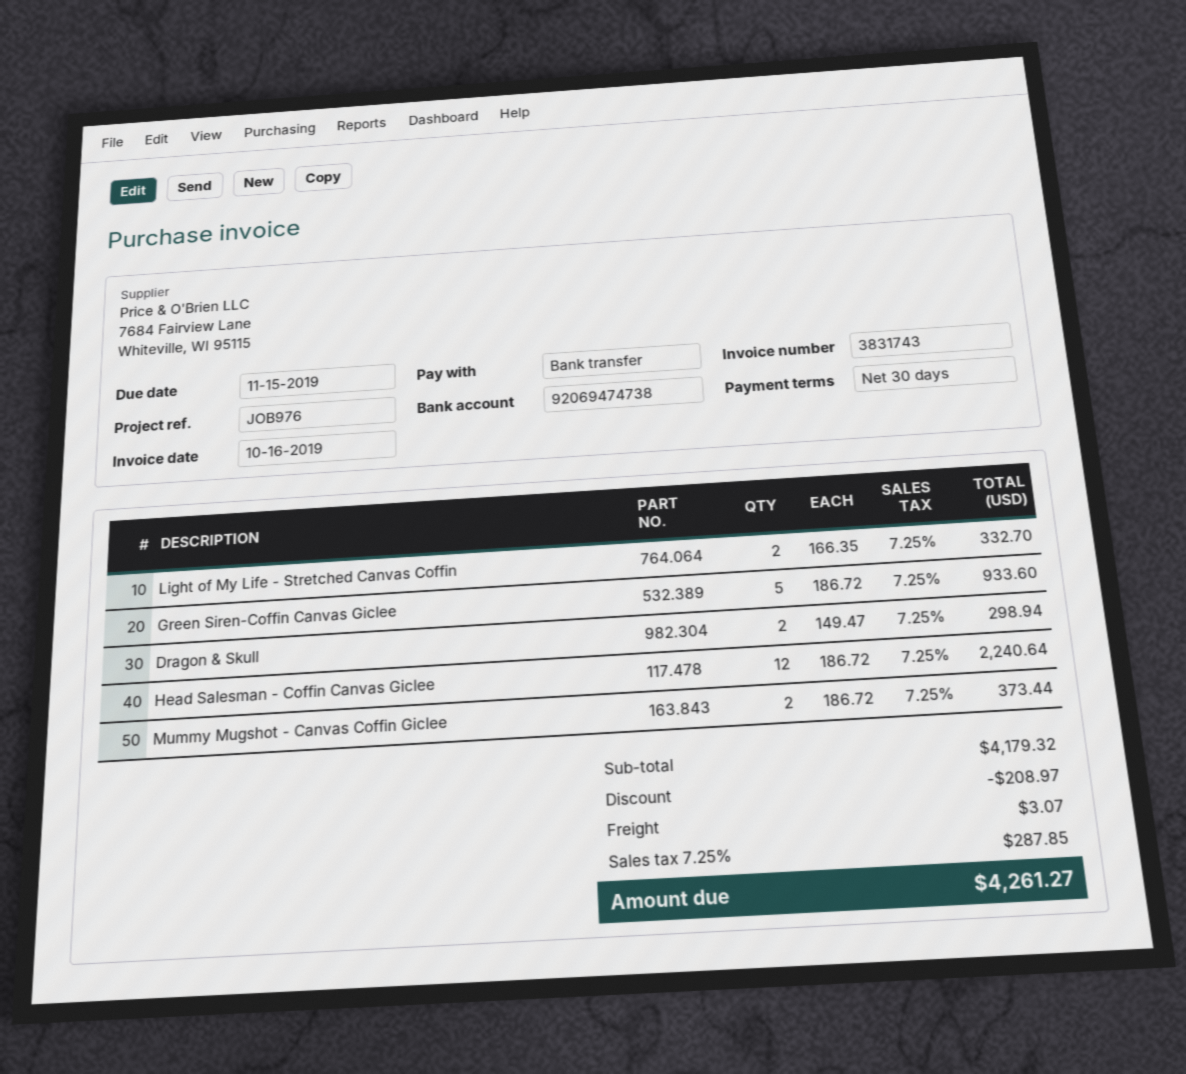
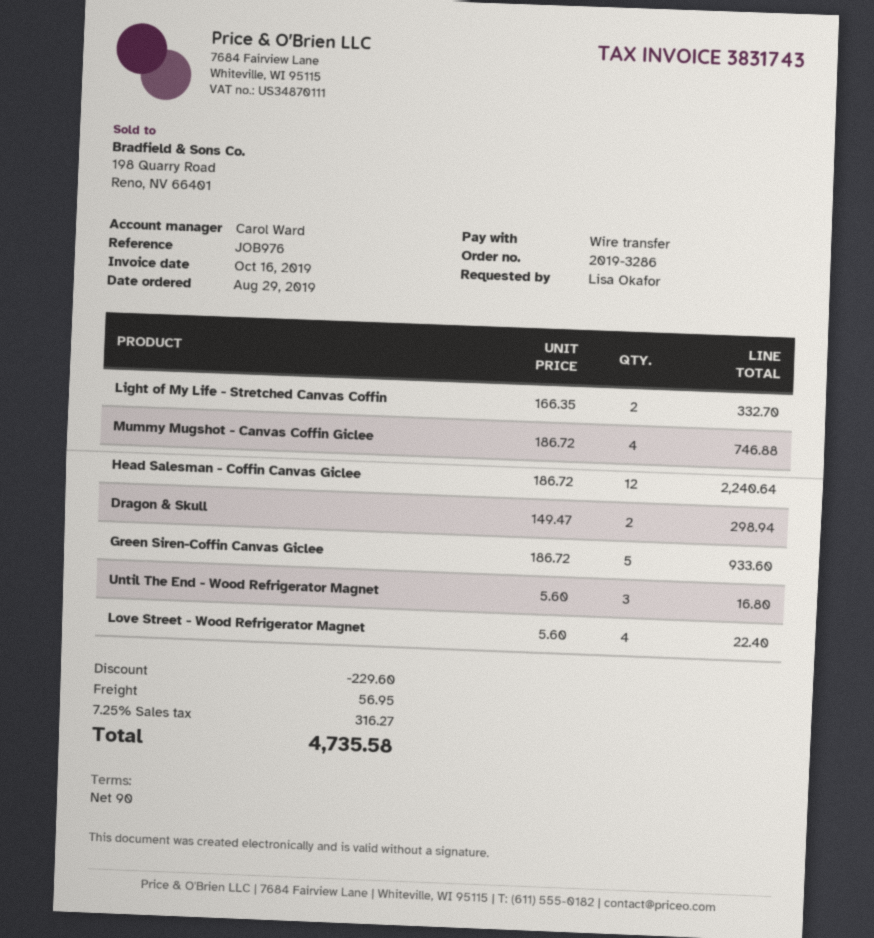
payment terms: 30 days -> 90 days
Mummy Mugshot - Canvas Coffin Giclee: 2 x 186.72 = 373.44 -> 4 x 186.72 = 746.88
Until The End - Wood Refrigerator Magnet: none -> 3 x 5.60 = 16.80
Love Street - Wood Refrigerator Magnet: none -> 4 x 5.60 = 22.40
discount: 208.97 -> 229.60
shipping: 3.07 -> 56.95
tax: 7.25% = 287.85 -> 7.25% = 316.27
total: 4261.27 -> 4735.58

